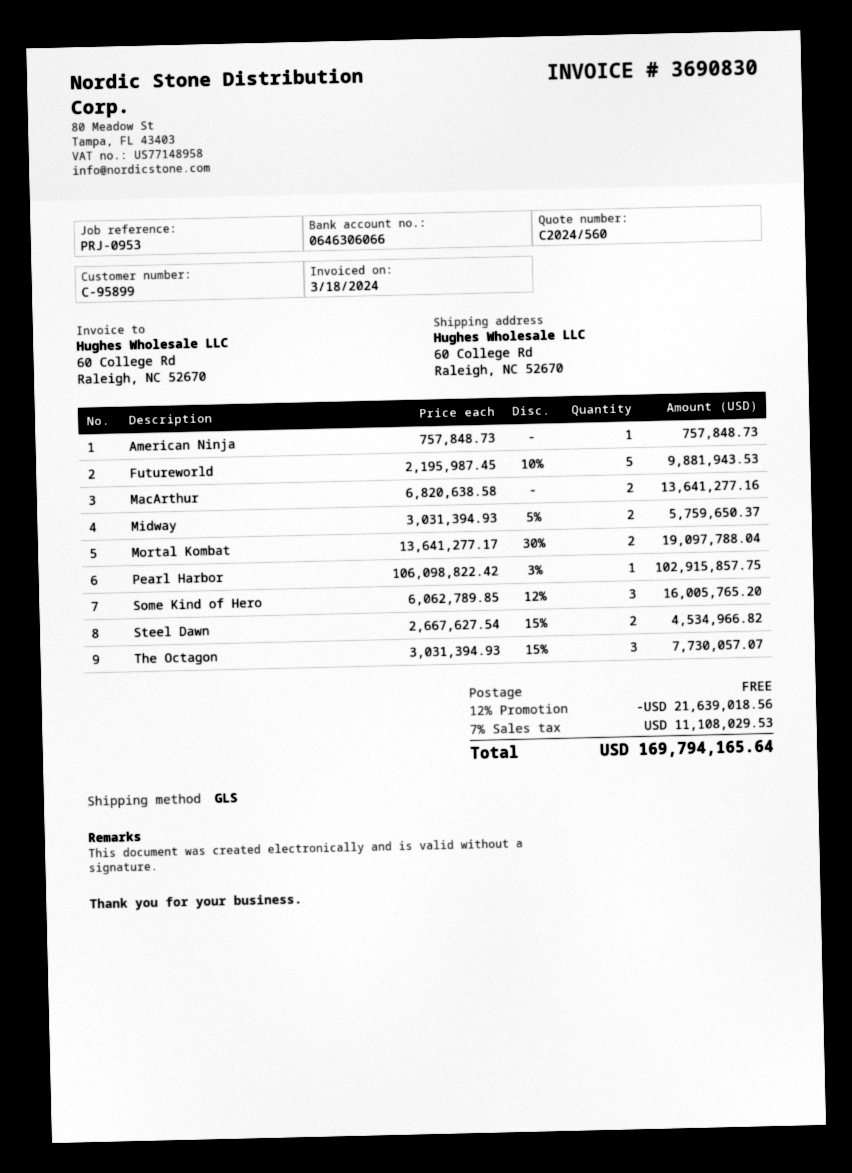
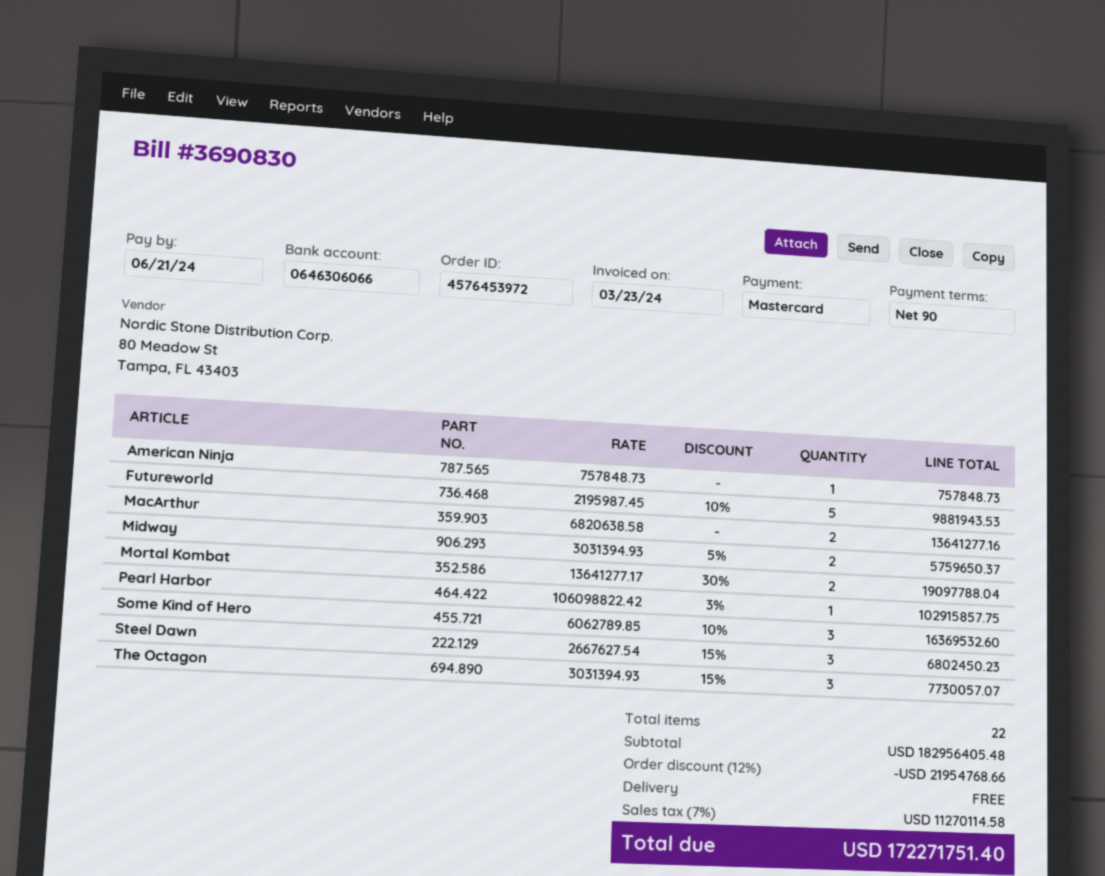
invoice date: 2024-03-18 -> 2024-03-23
Some Kind of Hero: 3 x 6062789.85 - 12% = 16005765.20 -> 3 x 6062789.85 - 10% = 16369532.60
Steel Dawn: 2 x 2667627.54 - 15% = 4534966.82 -> 3 x 2667627.54 - 15% = 6802450.23
discount: 12% = 21639018.56 -> 12% = 21954768.66
tax: 7% = 11108029.53 -> 7% = 11270114.58
total: 169794165.64 -> 172271751.40

